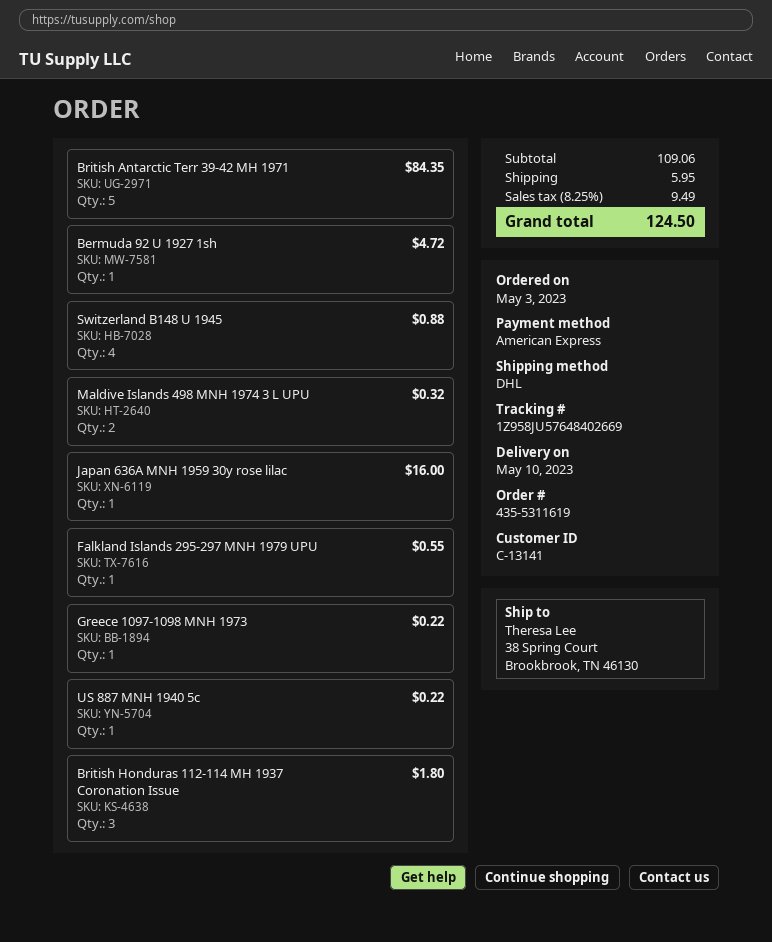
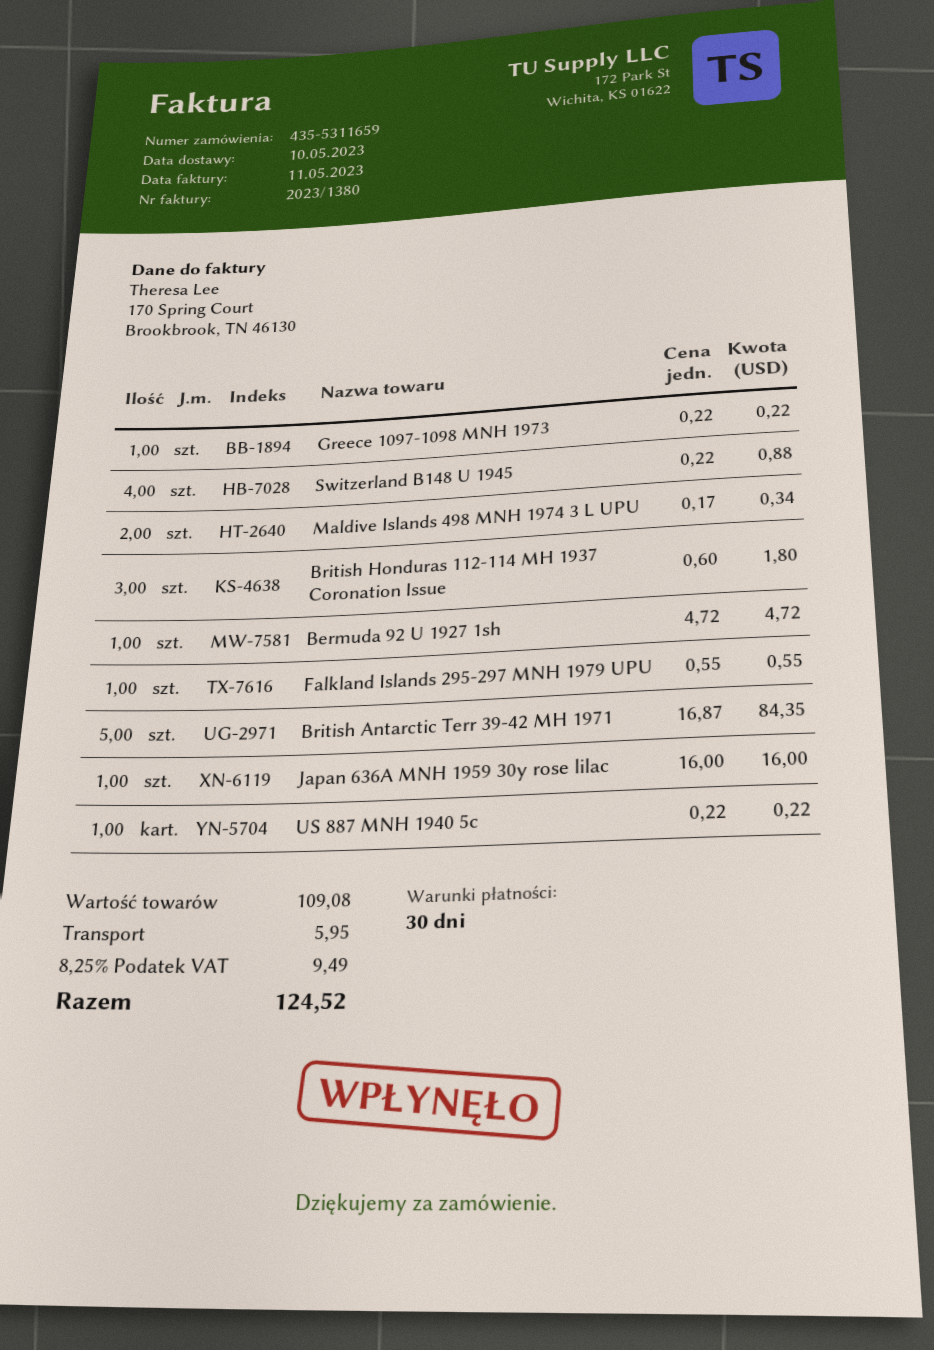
order number: 435-5311619 -> 435-5311659
Maldive Islands 498 MNH 1974 3 L UPU: 2 for 0.32 -> 2 for 0.34
subtotal: 109.06 -> 109.08
total: 124.50 -> 124.52

